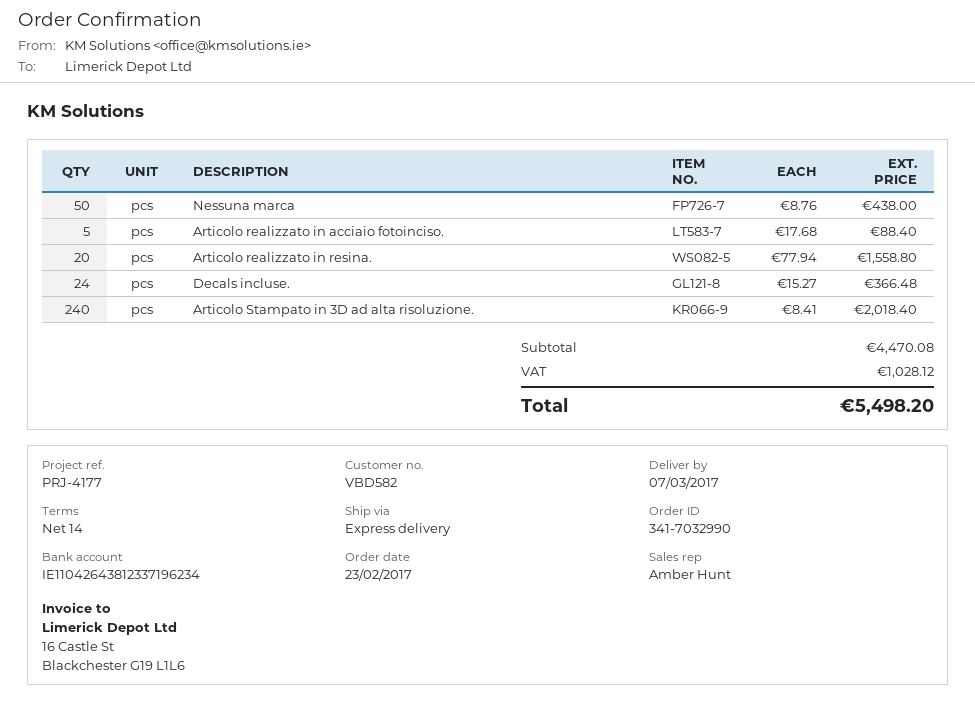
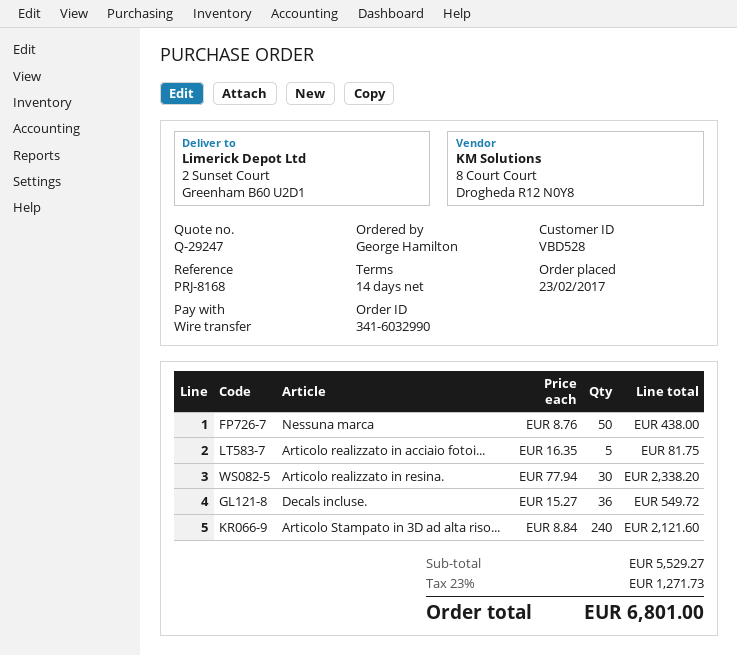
order number: 341-7032990 -> 341-6032990
customer number: VBD582 -> VBD528
reference: PRJ-4177 -> PRJ-8168
Articolo realizzato in acciaio fotoinciso.: 5 x 17.68 = 88.40 -> 5 x 16.35 = 81.75
Articolo realizzato in resina.: 20 x 77.94 = 1558.80 -> 30 x 77.94 = 2338.20
Decals incluse.: 24 x 15.27 = 366.48 -> 36 x 15.27 = 549.72
Articolo Stampato in 3D ad alta risoluzione.: 240 x 8.41 = 2018.40 -> 240 x 8.84 = 2121.60
subtotal: 4470.08 -> 5529.27
tax: 1028.12 -> 1271.73
total: 5498.20 -> 6801.00

